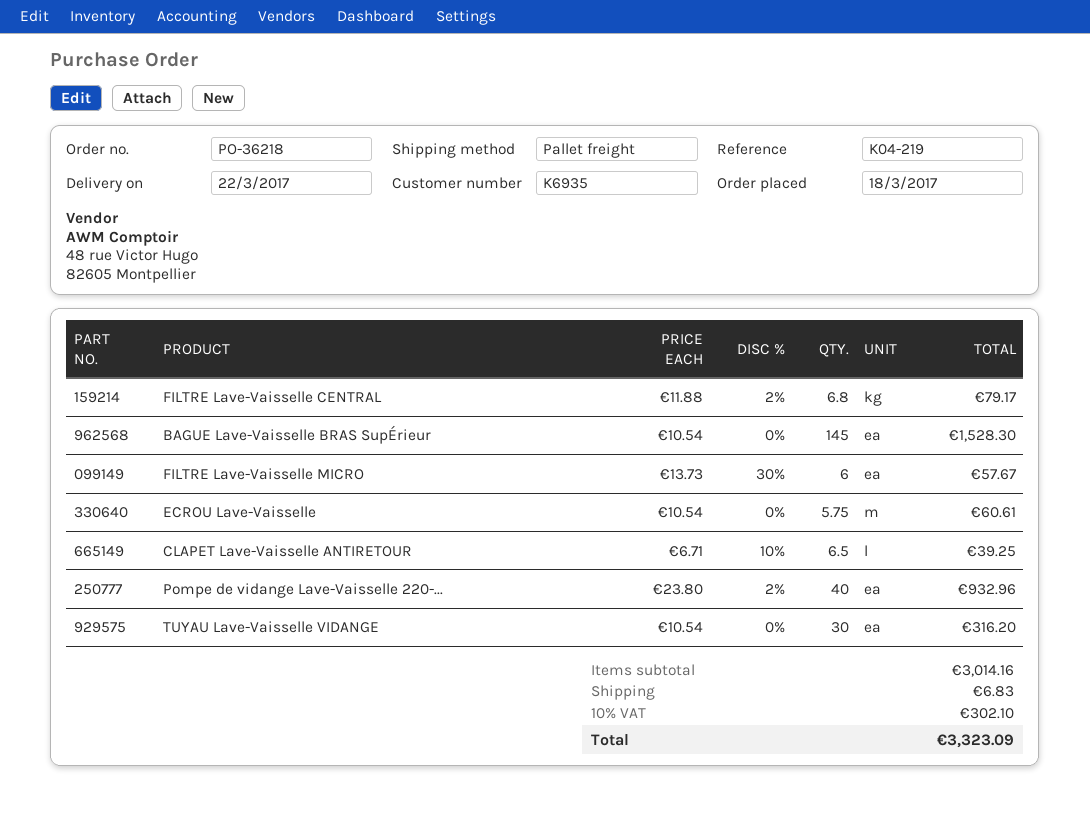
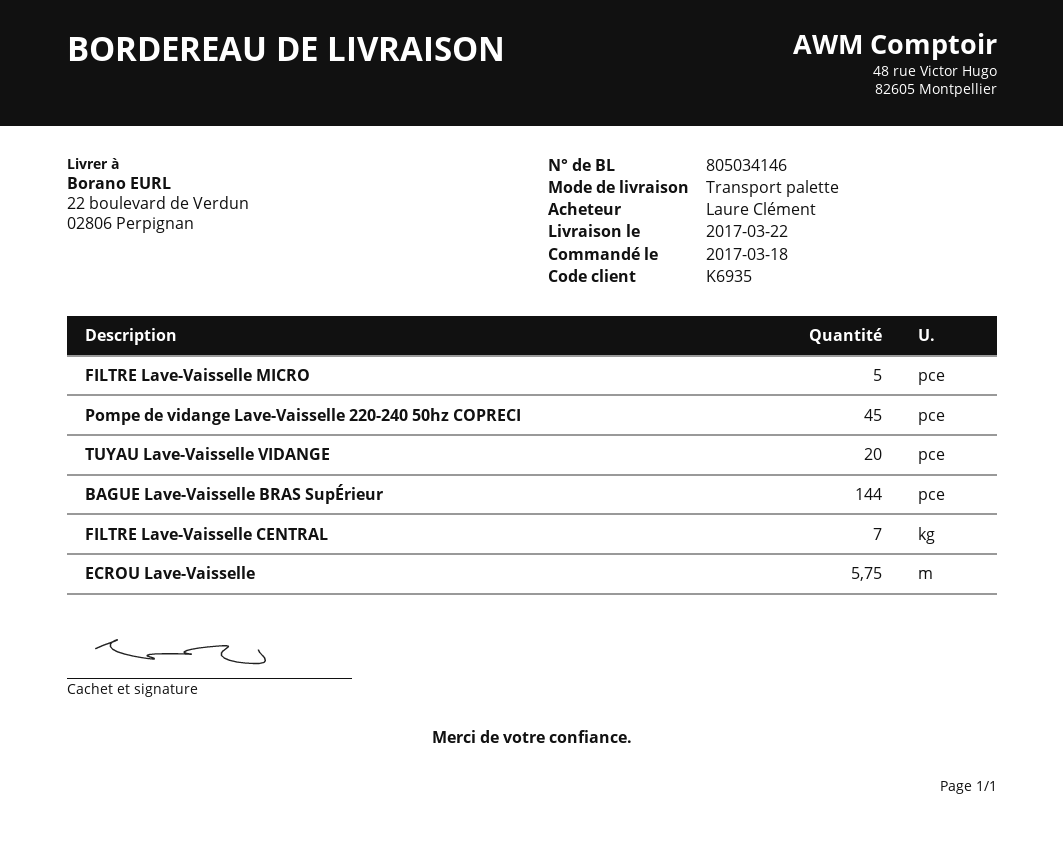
FILTRE Lave-Vaisselle CENTRAL: 6.8 -> 7
BAGUE Lave-Vaisselle BRAS SupÉrieur: 145 -> 144
FILTRE Lave-Vaisselle MICRO: 6 -> 5
CLAPET Lave-Vaisselle ANTIRETOUR: 6.5 -> none
Pompe de vidange Lave-Vaisselle 220-...: 40 -> 45
TUYAU Lave-Vaisselle VIDANGE: 30 -> 20

